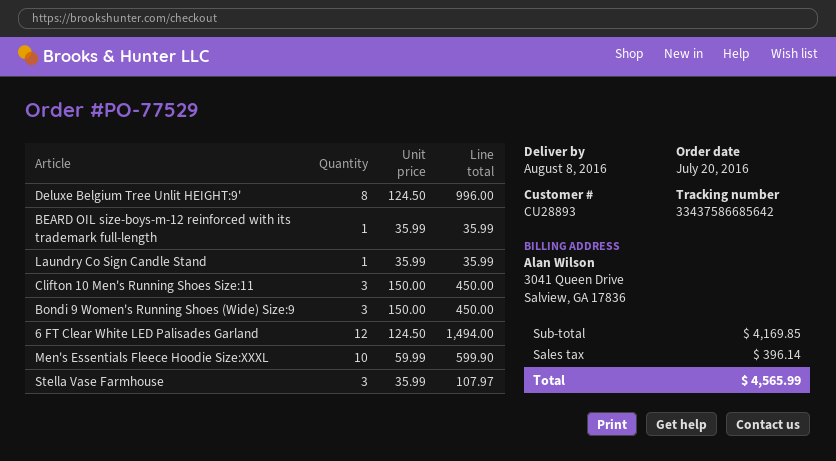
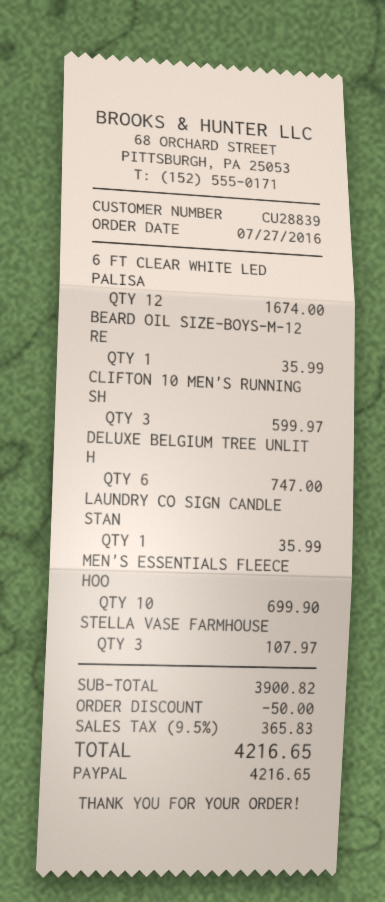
order date: 2016-07-20 -> 2016-07-27
customer number: CU28893 -> CU28839
Deluxe Belgium Tree Unlit HEIGHT:9': 8 for 996.00 -> 6 for 747.00
Clifton 10 Men's Running Shoes Size:11: 3 for 450.00 -> 3 for 599.97
Bondi 9 Women's Running Shoes (Wide) Size:9: 3 for 450.00 -> none
6 FT Clear White LED Palisades Garland: 12 for 1494.00 -> 12 for 1674.00
Men's Essentials Fleece Hoodie Size:XXXL: 10 for 599.90 -> 10 for 699.90
subtotal: 4169.85 -> 3900.82
discount: none -> 50.00
tax: 396.14 -> 365.83
total: 4565.99 -> 4216.65

